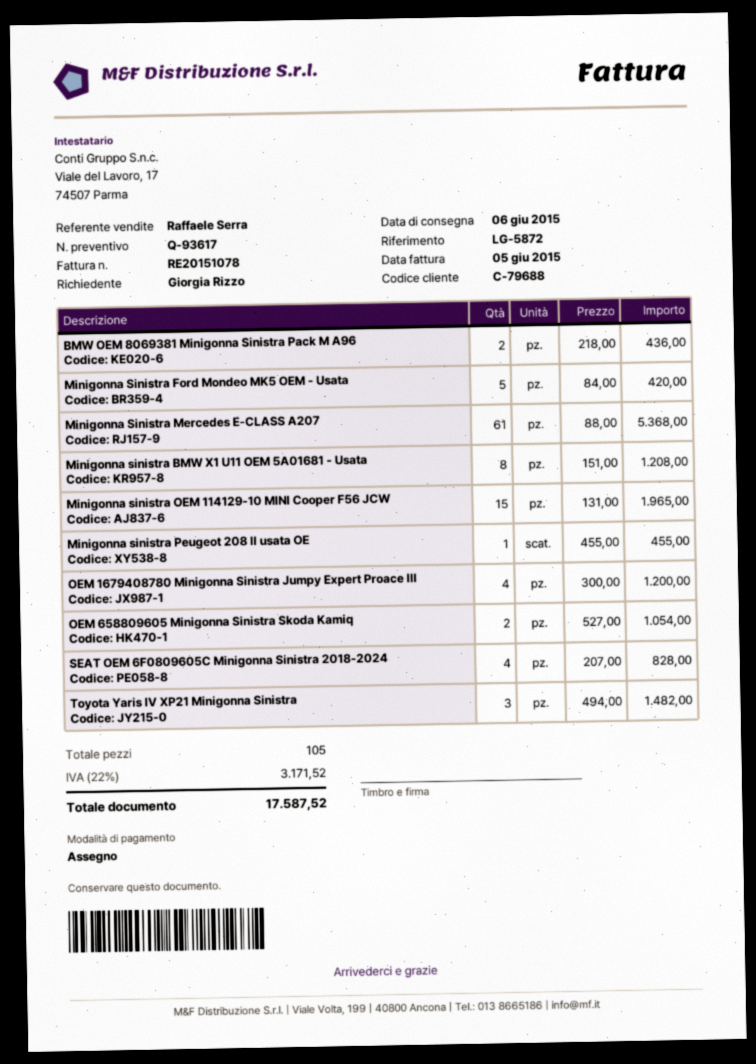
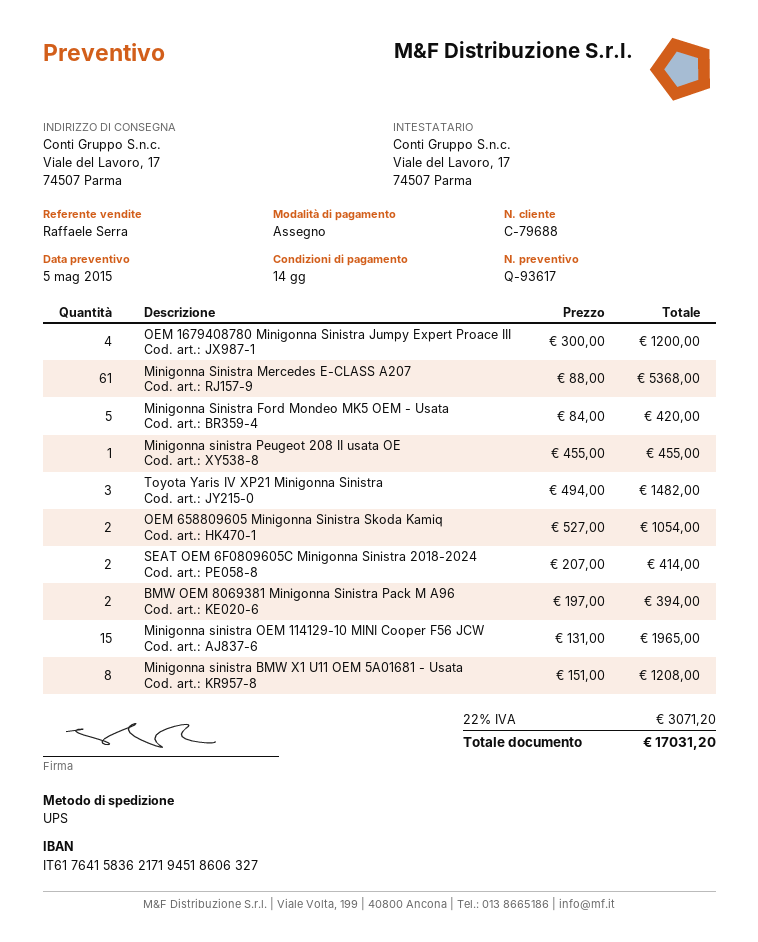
BMW OEM 8069381 Minigonna Sinistra Pack M A96: 2 x 218.00 = 436.00 -> 2 x 197.00 = 394.00
SEAT OEM 6F0809605C Minigonna Sinistra 2018-2024: 4 x 207.00 = 828.00 -> 2 x 207.00 = 414.00
tax: 22% = 3171.52 -> 22% = 3071.20
total: 17587.52 -> 17031.20

